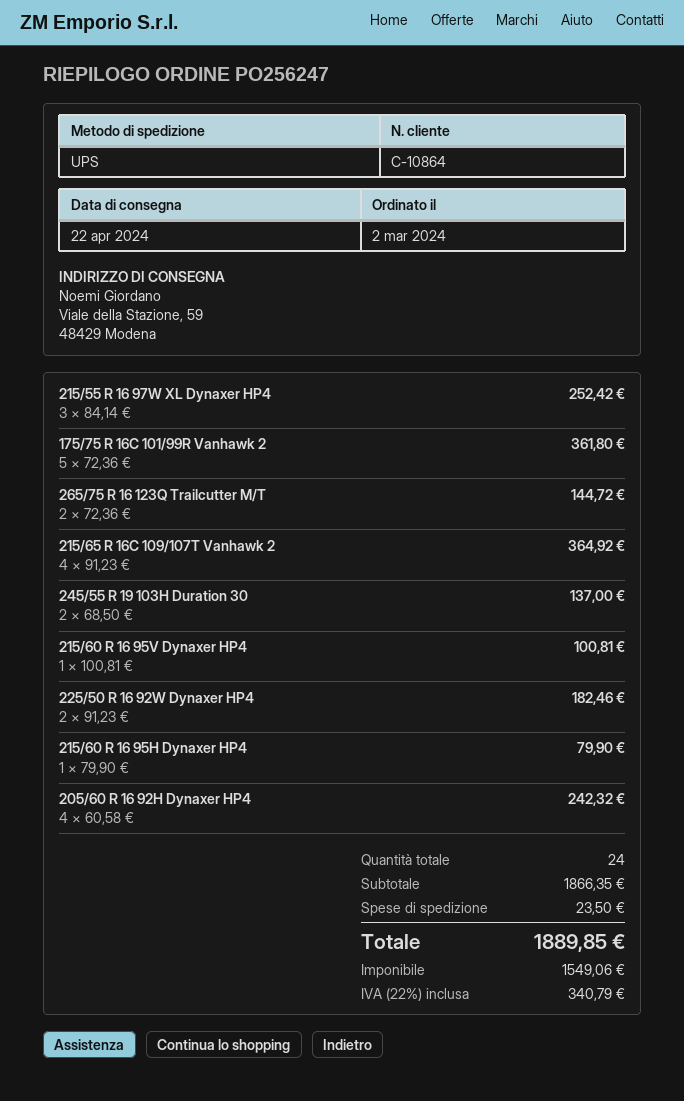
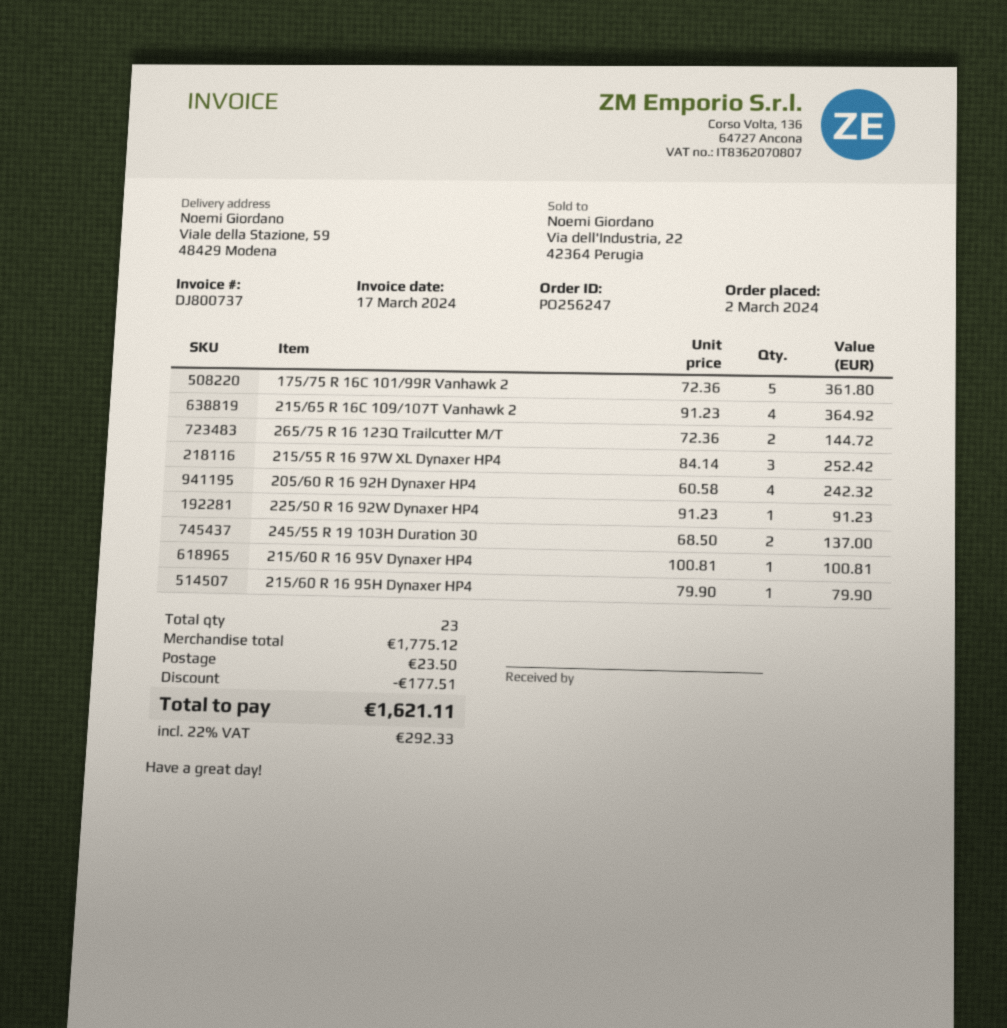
225/50 R 16 92W Dynaxer HP4: 2 x 91.23 = 182.46 -> 1 x 91.23 = 91.23
total quantity: 24 -> 23
subtotal: 1866.35 -> 1775.12
discount: none -> 177.51
tax: 22% = 340.79 -> 22% = 292.33
total: 1889.85 -> 1621.11

